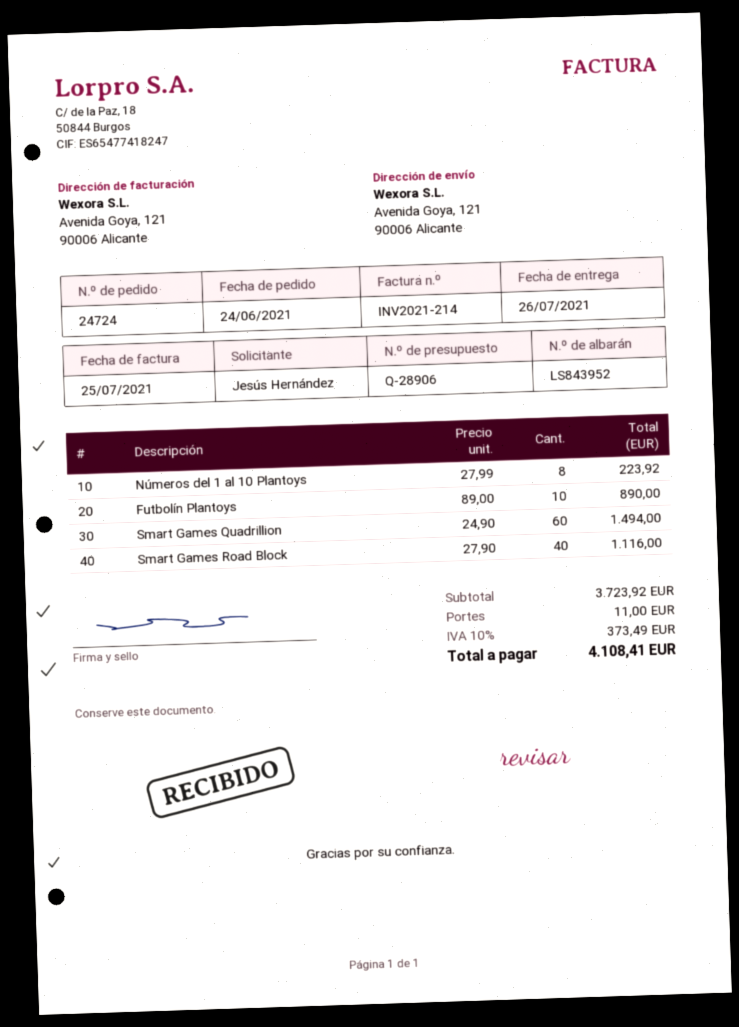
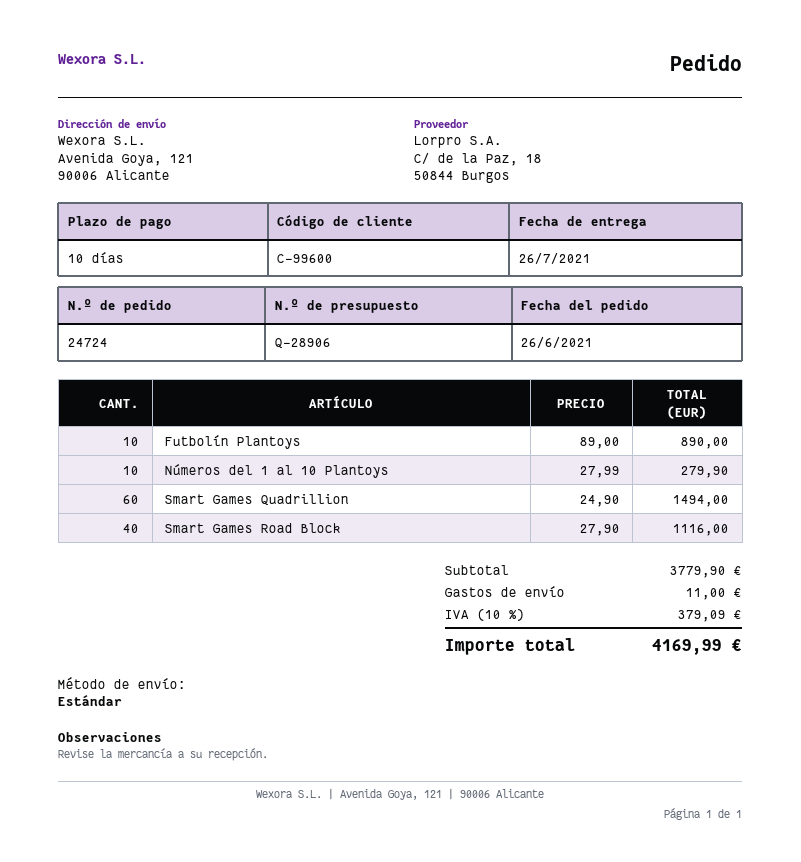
order date: 2021-06-24 -> 2021-06-26
Números del 1 al 10 Plantoys: 8 x 27.99 = 223.92 -> 10 x 27.99 = 279.90
subtotal: 3723.92 -> 3779.90
tax: 10% = 373.49 -> 10% = 379.09
total: 4108.41 -> 4169.99

